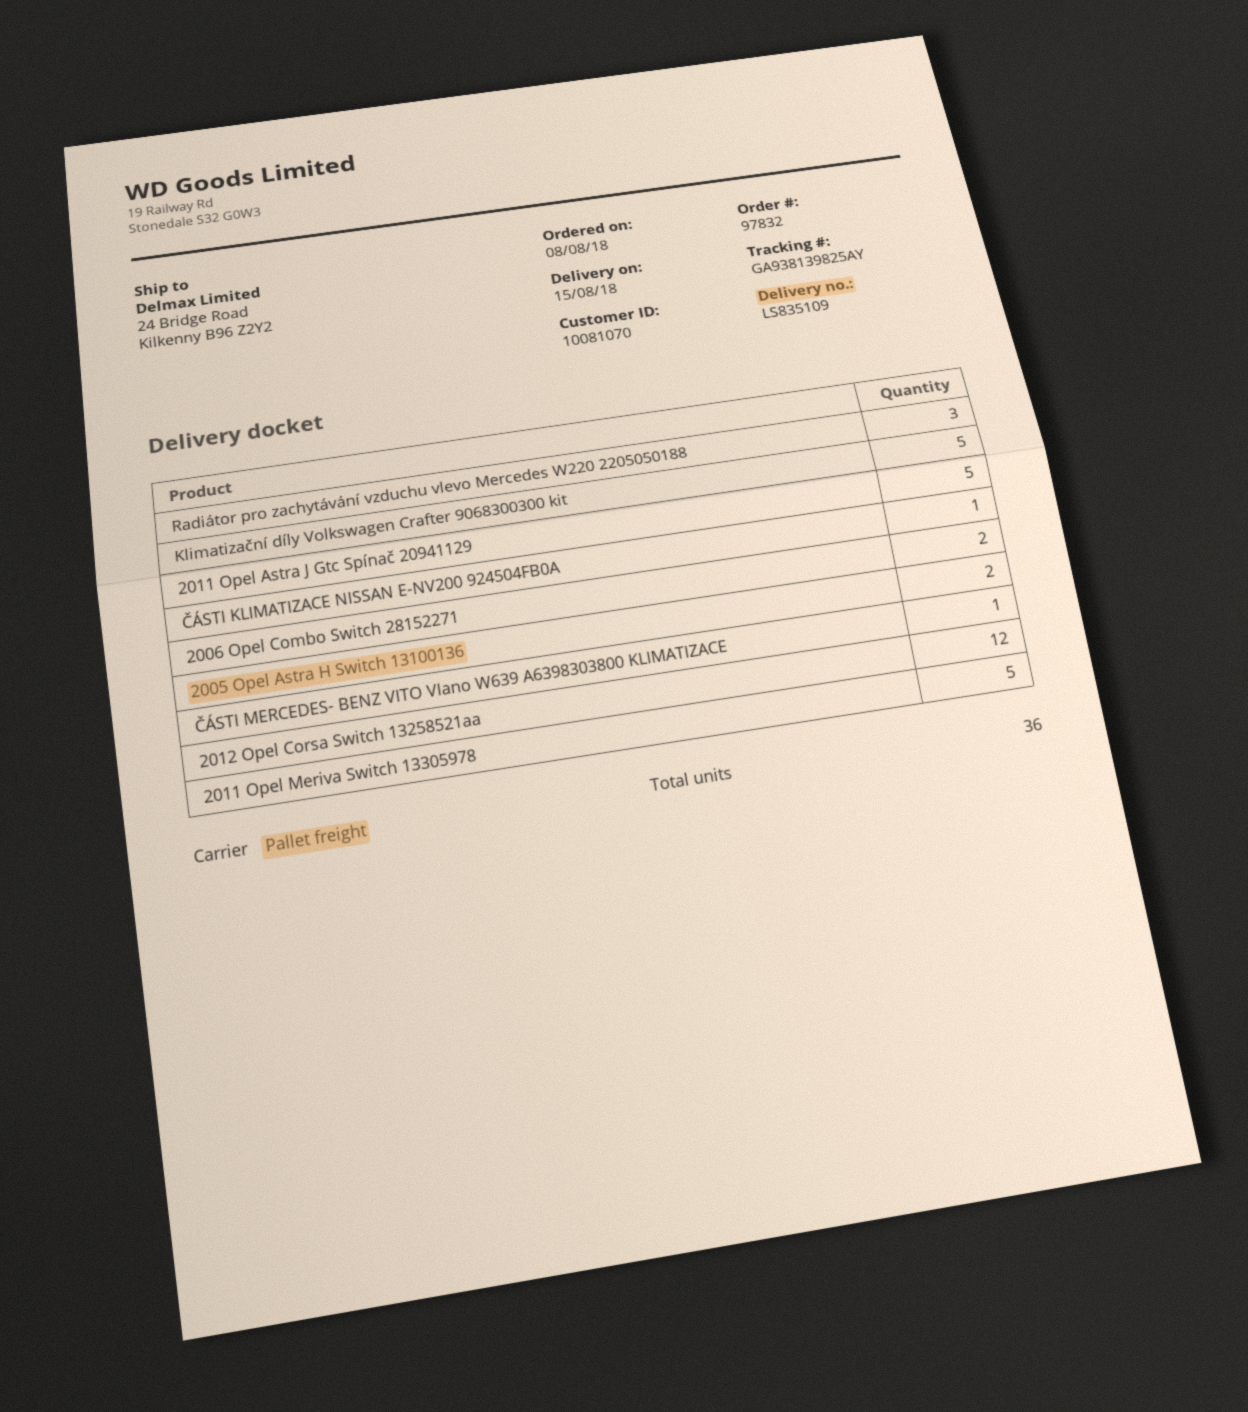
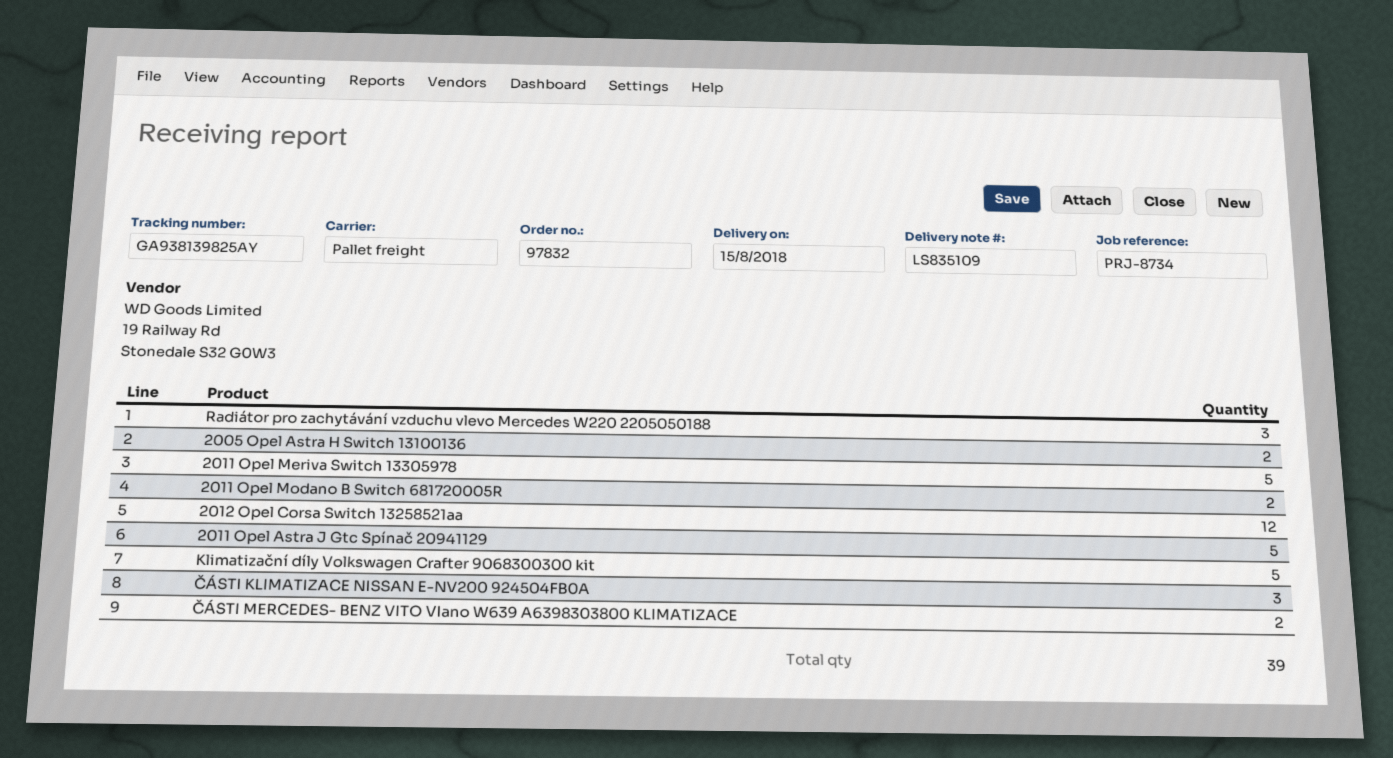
ČÁSTI KLIMATIZACE NISSAN E-NV200 924504FB0A: 1 -> 3
2006 Opel Combo Switch 28152271: 2 -> none
ČÁSTI MERCEDES- BENZ VITO VIano W639 A6398303800 KLIMATIZACE: 1 -> 2
2011 Opel Modano B Switch 681720005R: none -> 2
total quantity: 36 -> 39

